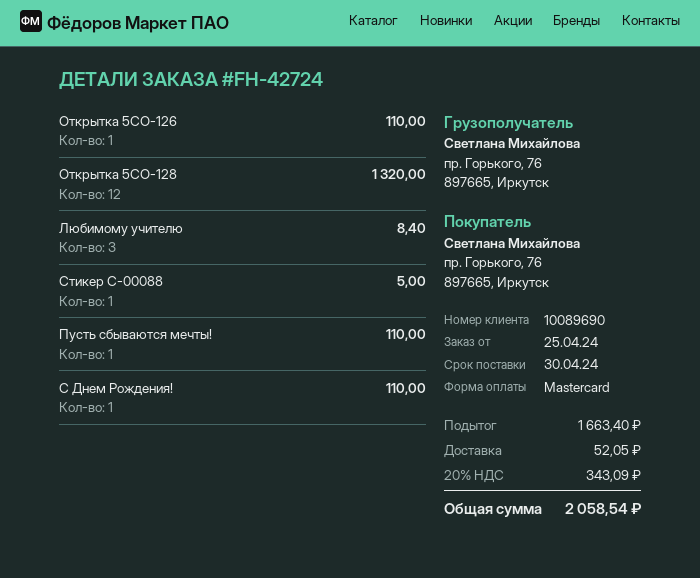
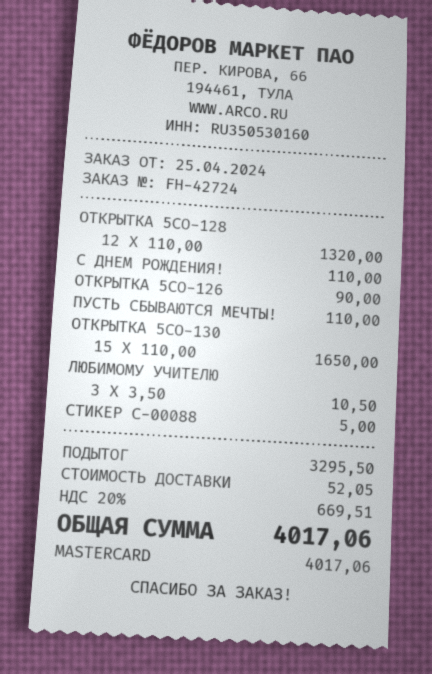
Открытка 5СО-126: 1 for 110.00 -> 1 for 90.00
Любимому учителю: 3 for 8.40 -> 3 for 10.50
ОТКРЫТКА 5СО-130: none -> 15 for 1650.00
subtotal: 1663.40 -> 3295.50
tax: 20% = 343.09 -> 20% = 669.51
total: 2058.54 -> 4017.06

